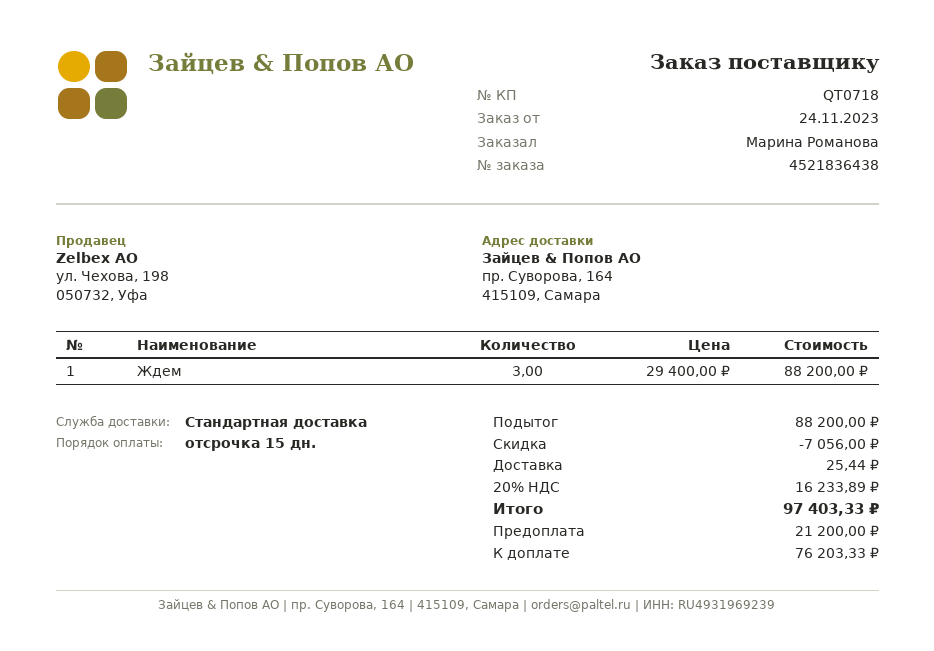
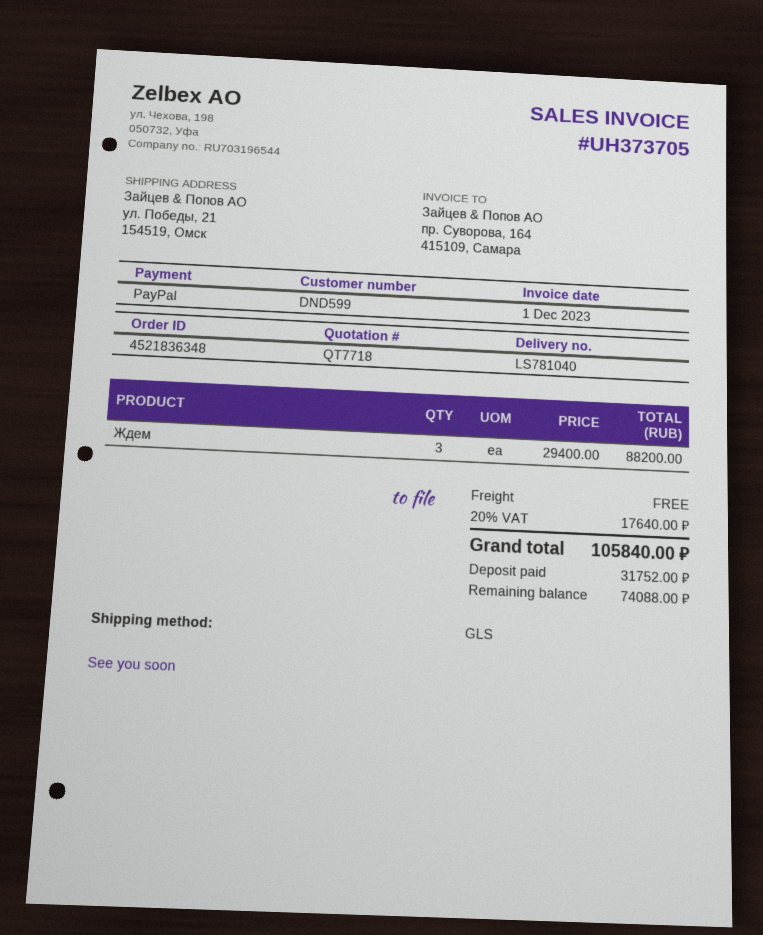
quote number: QT0718 -> QT7718
order number: 4521836438 -> 4521836348
shipping method: standard -> GLS
ship to: пр. Суворова, 164, 415109, Самара -> ул. Победы, 21, 154519, Омск
discount: 7056.00 -> none
shipping: 25.44 -> 0.00
tax: 20% = 16233.89 -> 20% = 17640.00
total: 97403.33 -> 105840.00
deposit: 21200.00 -> 31752.00
balance: 76203.33 -> 74088.00

